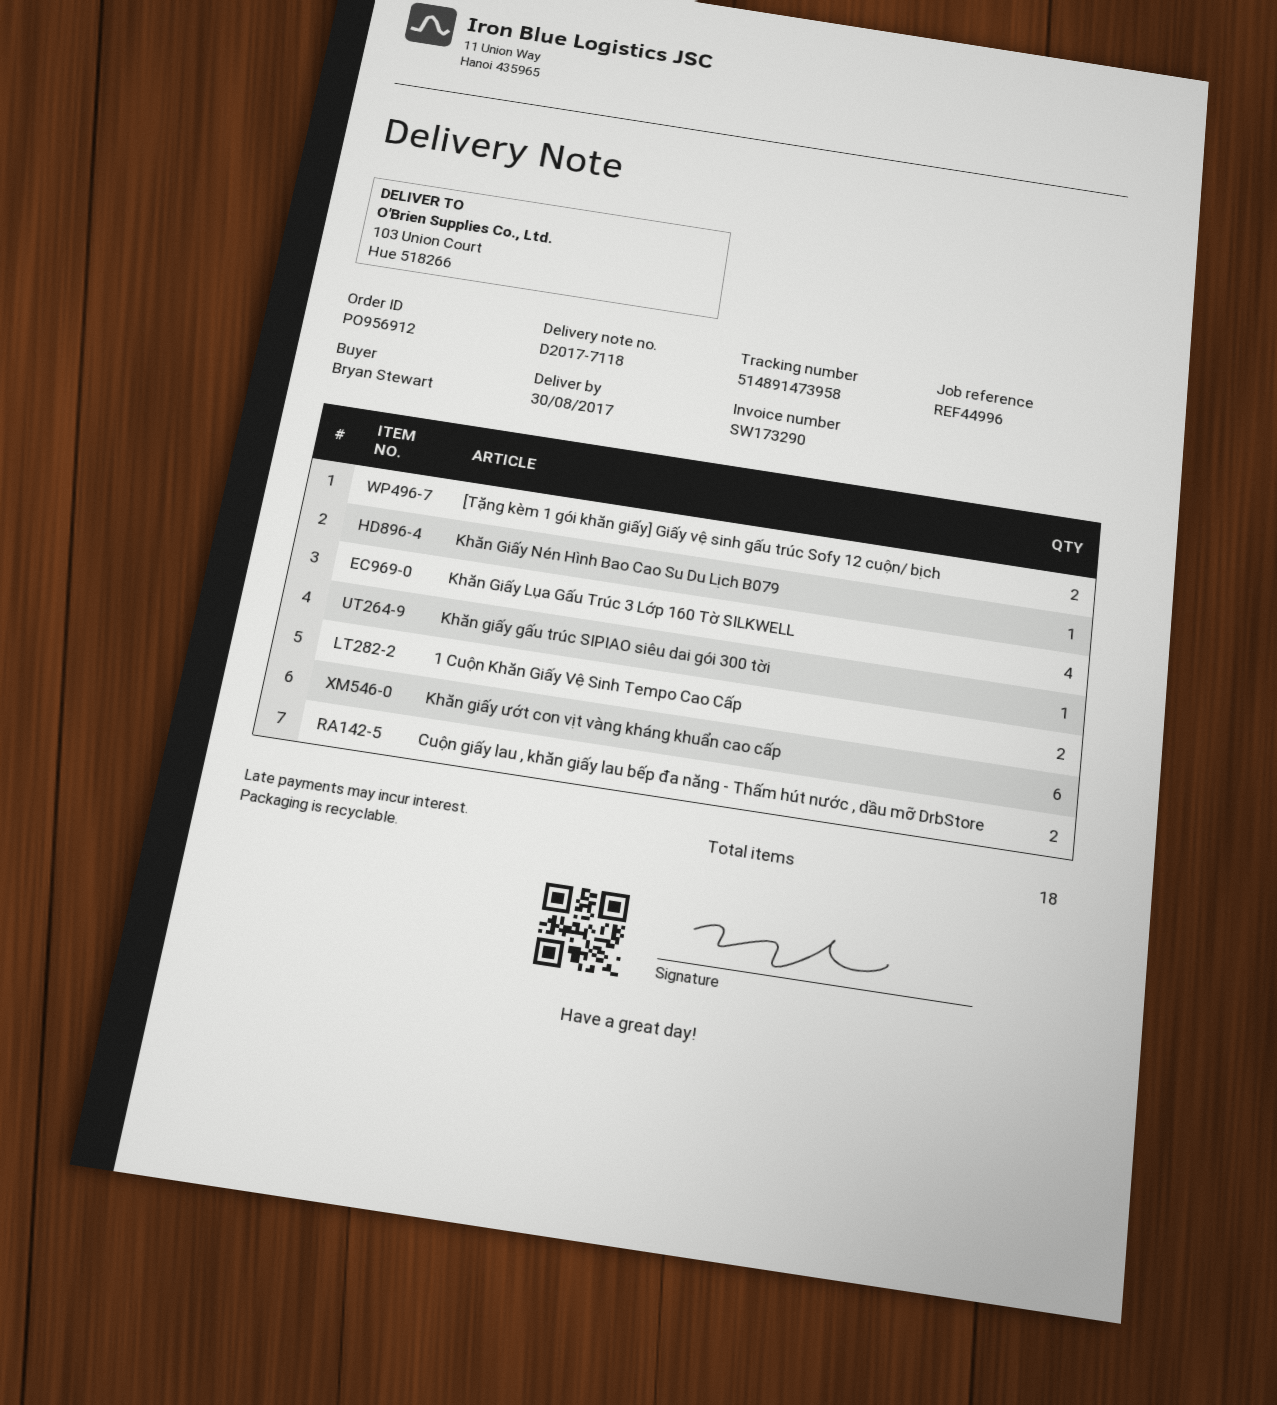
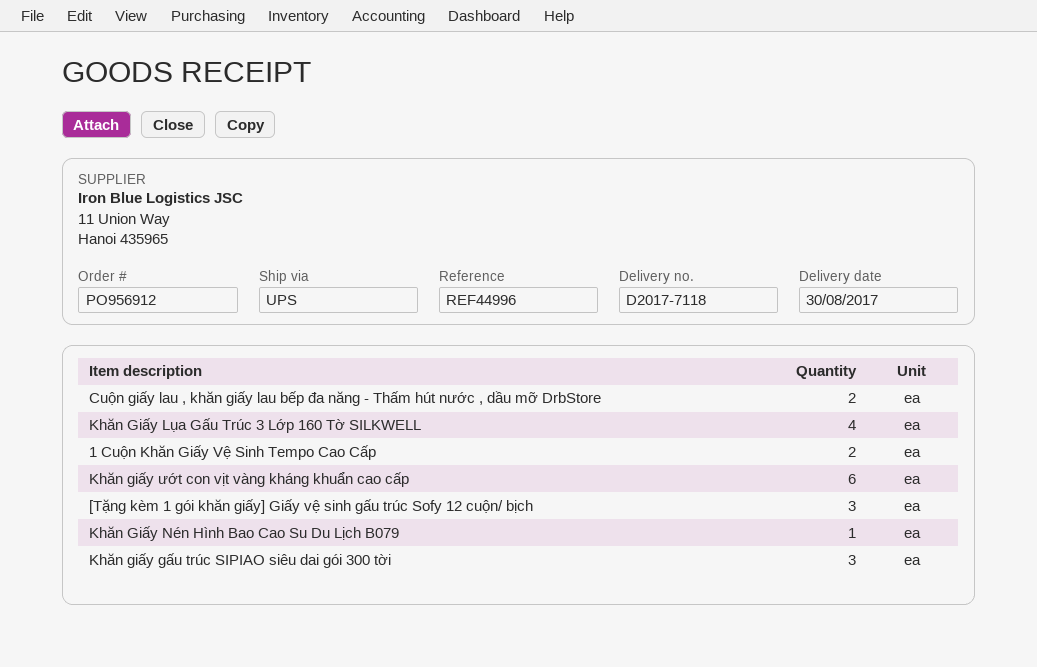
[Tặng kèm 1 gói khăn giấy] Giấy vệ sinh gấu trúc Sofy 12 cuộn/ bịch: 2 -> 3
Khăn giấy gấu trúc SIPIAO siêu dai gói 300 tời: 1 -> 3

